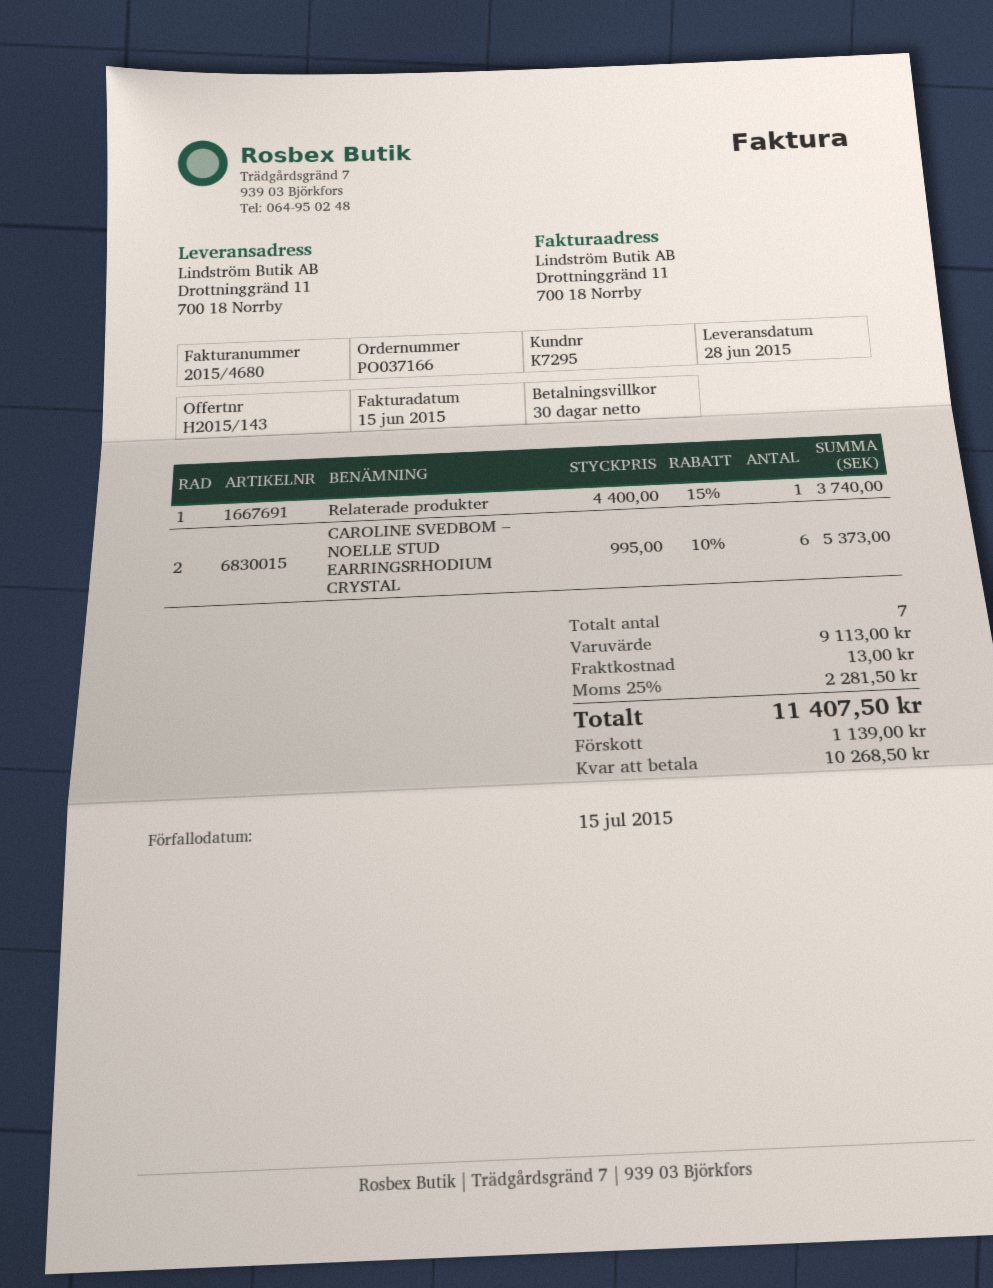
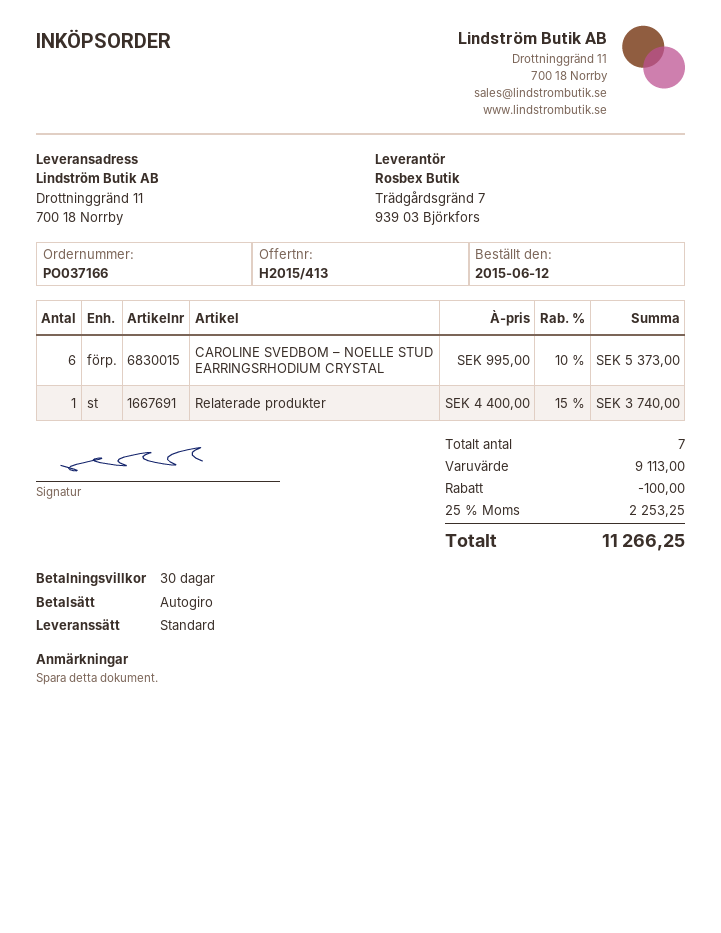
quote number: H2015/143 -> H2015/413
discount: none -> 100.00
shipping: 13.00 -> none
tax: 25% = 2281.50 -> 25% = 2253.25
total: 11407.50 -> 11266.25

